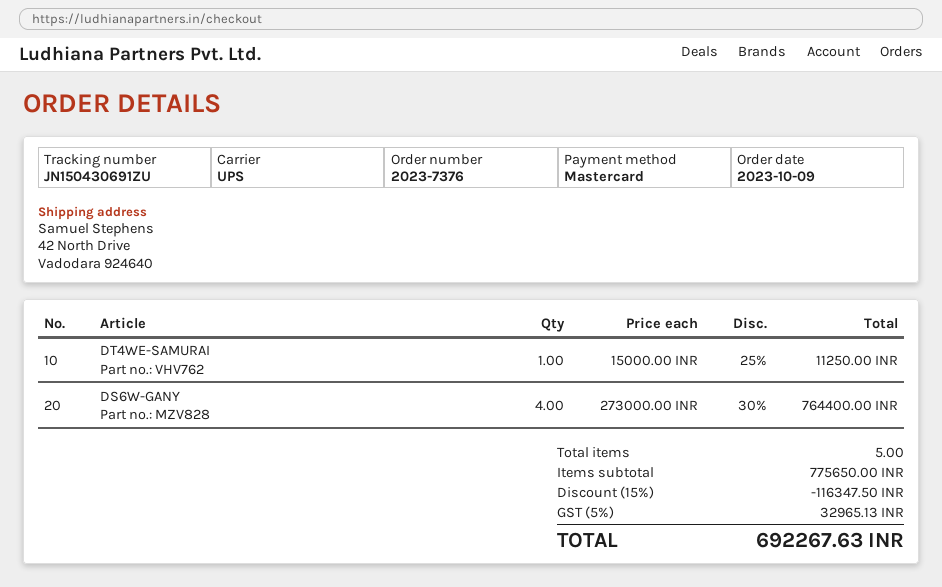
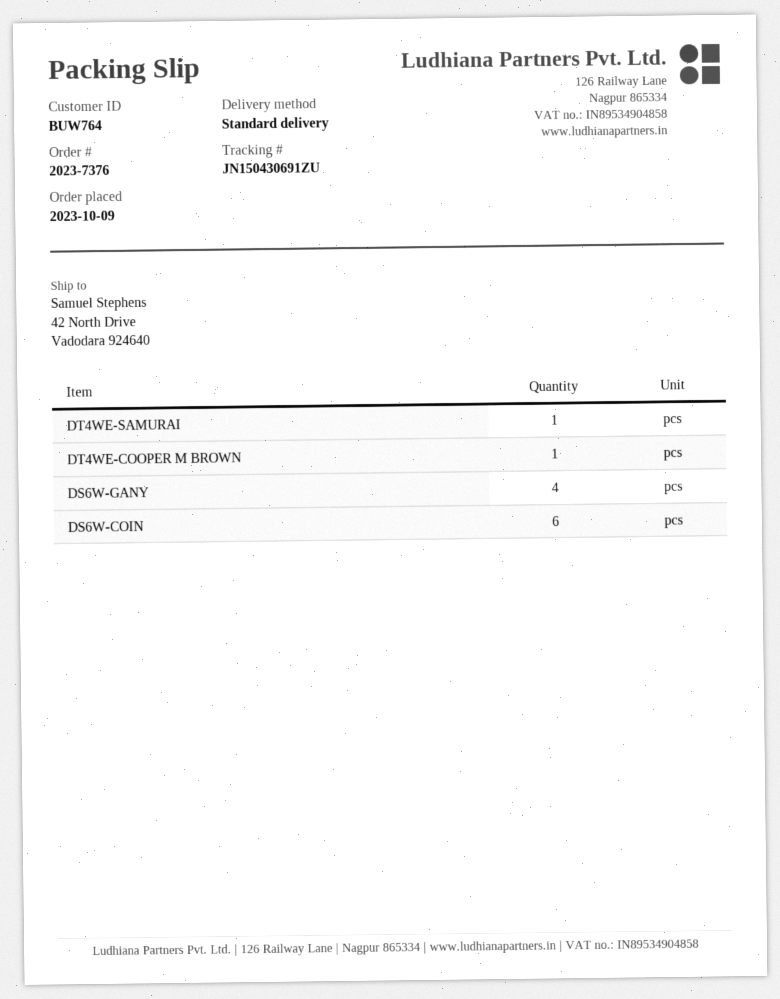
shipping method: UPS -> standard
DT4WE-COOPER M BROWN: none -> 1
DS6W-COIN: none -> 6

